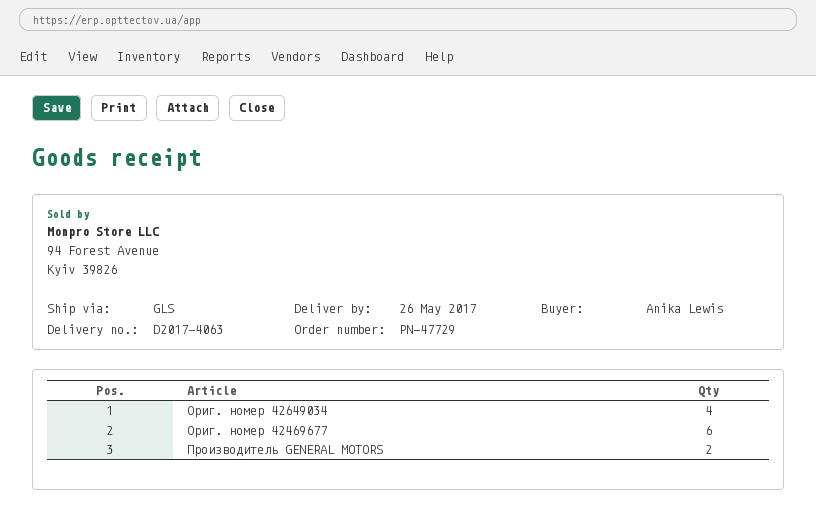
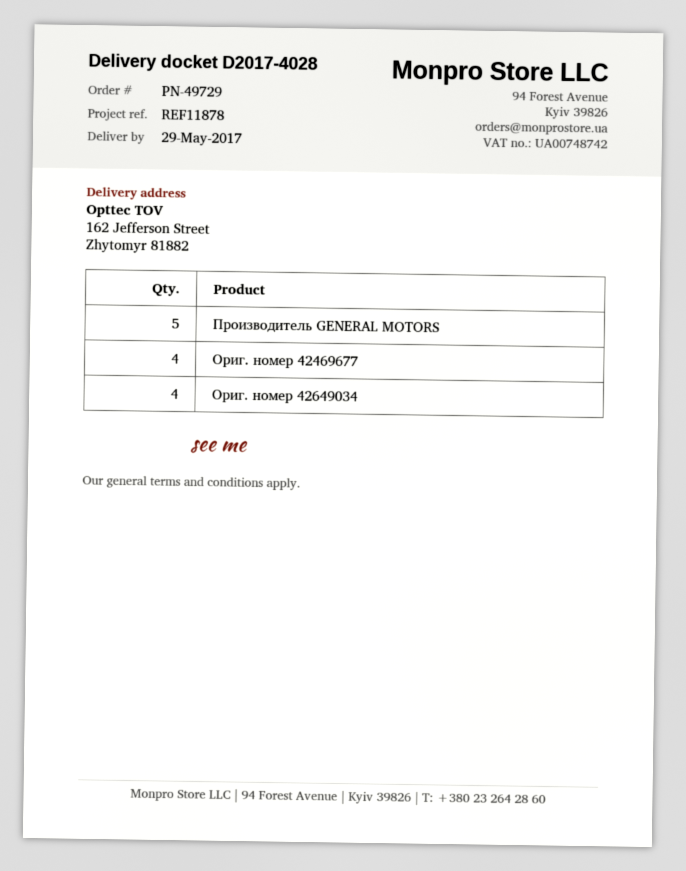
order number: PN-47729 -> PN-49729
delivery note number: D2017-4063 -> D2017-4028
delivery date: 2017-05-26 -> 2017-05-29
Ориг. номер 42469677: 6 -> 4
Производитель GENERAL MOTORS: 2 -> 5

